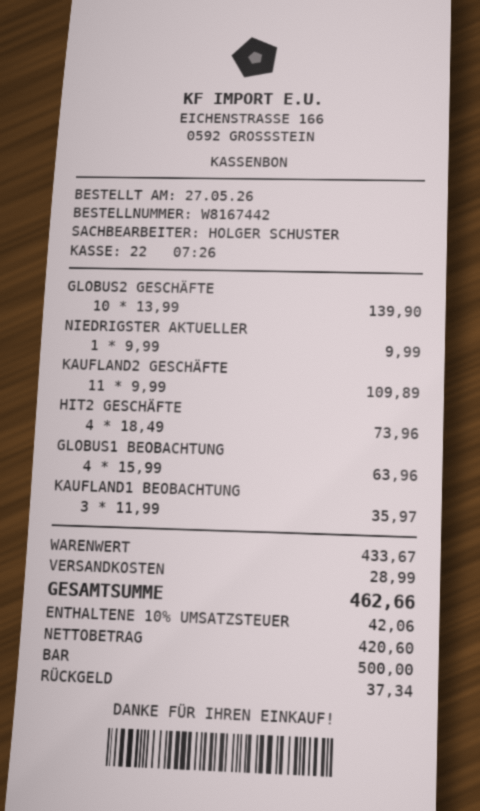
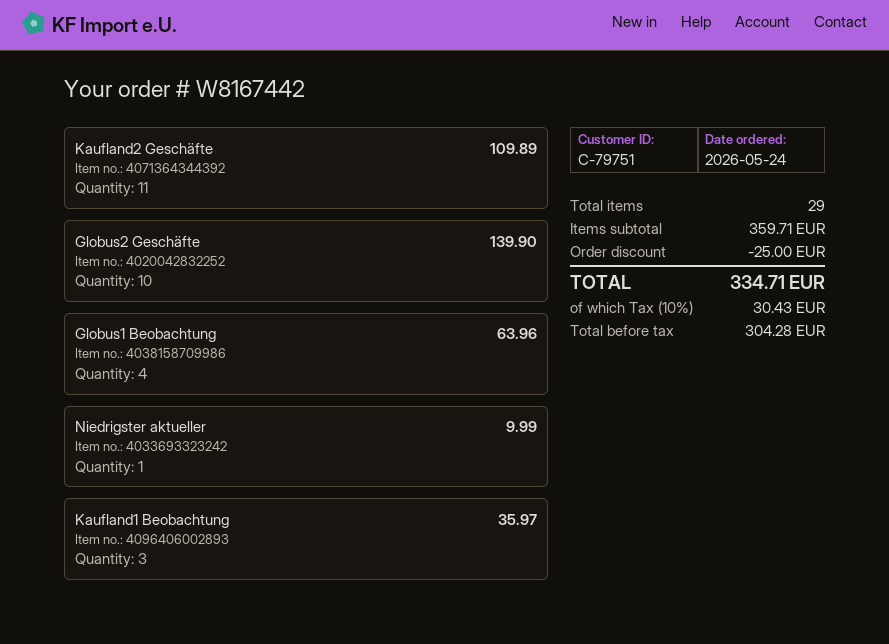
order date: 2026-05-27 -> 2026-05-24
HIT2 GESCHÄFTE: 4 for 73.96 -> none
subtotal: 433.67 -> 359.71
discount: none -> 25.00
shipping: 28.99 -> none
net: 420.60 -> 304.28
tax: 10% = 42.06 -> 10% = 30.43
total: 462.66 -> 334.71

